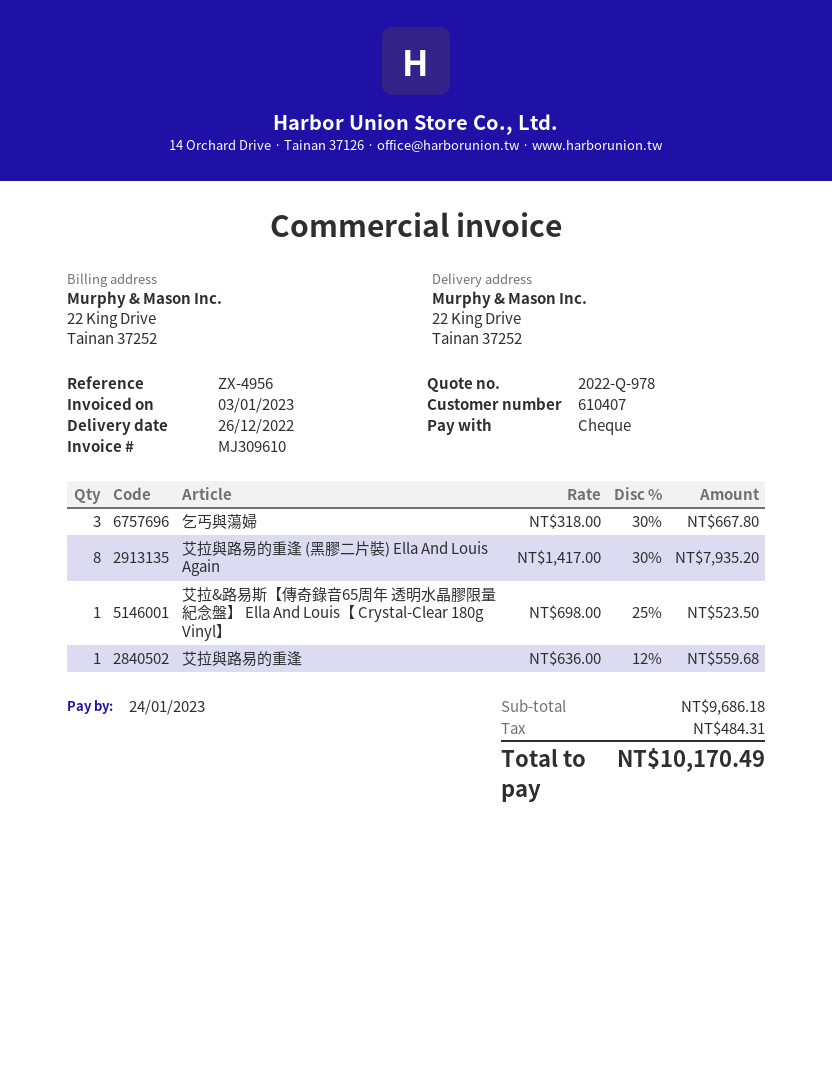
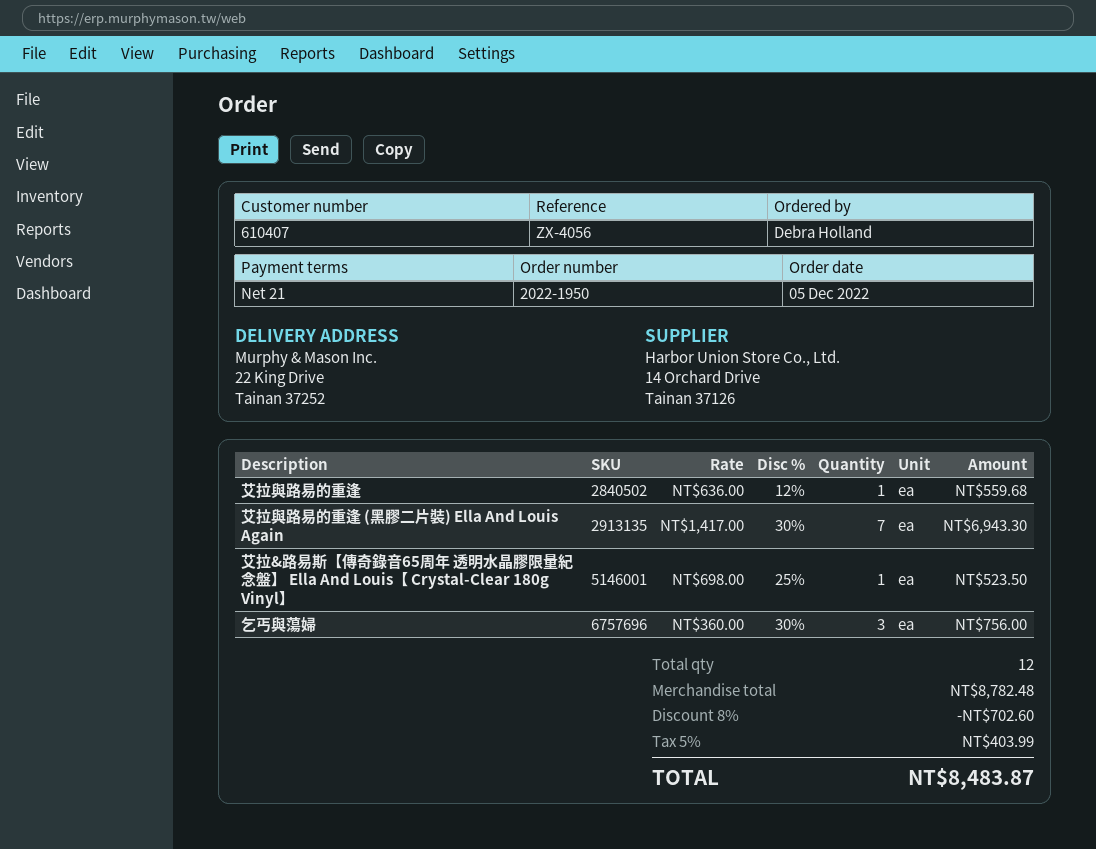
reference: ZX-4956 -> ZX-4056
乞丐與蕩婦: 3 x 318.00 - 30% = 667.80 -> 3 x 360.00 - 30% = 756.00
艾拉與路易的重逢 (黑膠二片裝) Ella And Louis Again: 8 x 1417.00 - 30% = 7935.20 -> 7 x 1417.00 - 30% = 6943.30
subtotal: 9686.18 -> 8782.48
discount: none -> 8% = 702.60
tax: 484.31 -> 403.99
total: 10170.49 -> 8483.87

